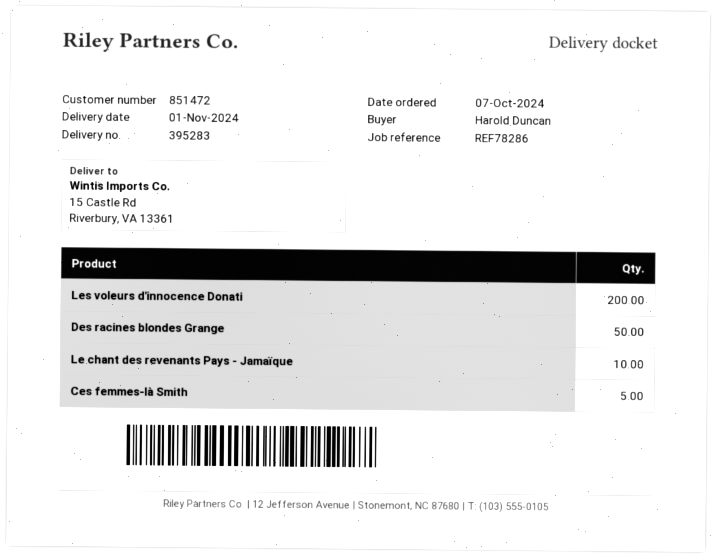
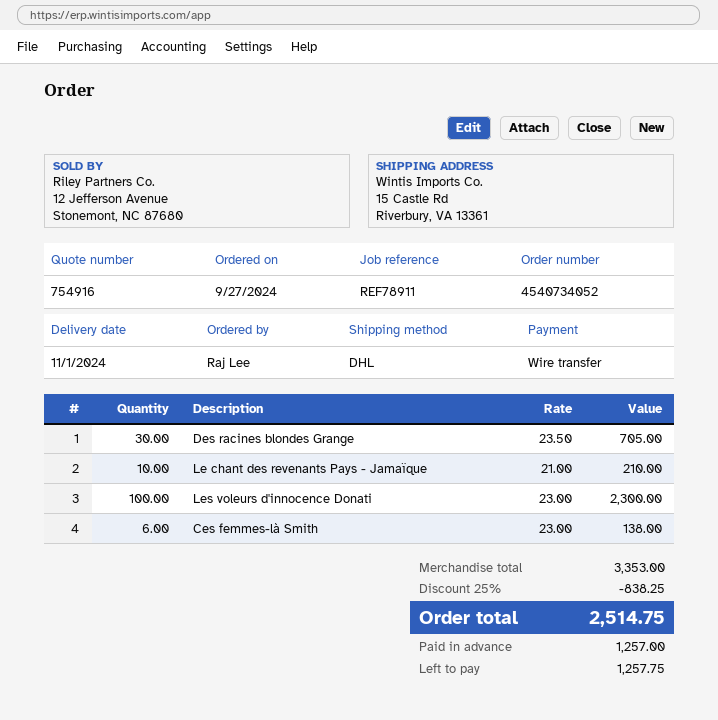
order date: 2024-10-07 -> 2024-09-27
reference: REF78286 -> REF78911
ordered by: Harold Duncan -> Raj Lee
Les voleurs d'innocence Donati: 200 -> 100
Des racines blondes Grange: 50 -> 30
Ces femmes-là Smith: 5 -> 6

